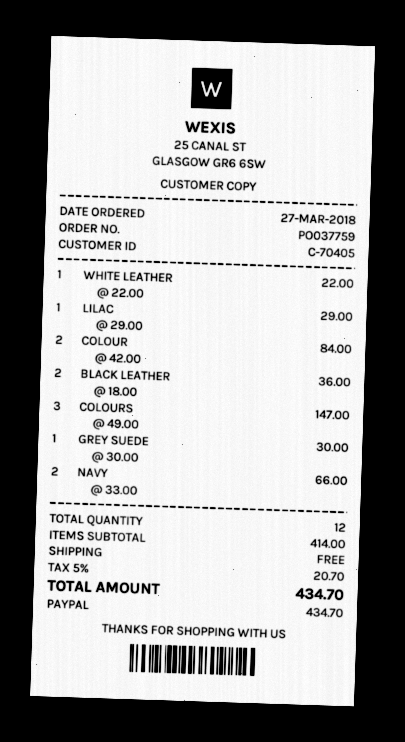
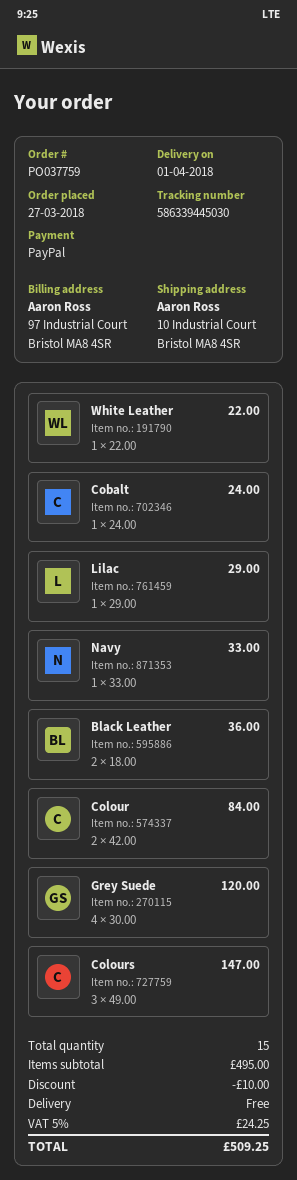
GREY SUEDE: 1 x 30.00 = 30.00 -> 4 x 30.00 = 120.00
NAVY: 2 x 33.00 = 66.00 -> 1 x 33.00 = 33.00
Cobalt: none -> 1 x 24.00 = 24.00
total quantity: 12 -> 15
subtotal: 414.00 -> 495.00
discount: none -> 10.00
tax: 5% = 20.70 -> 5% = 24.25
total: 434.70 -> 509.25

